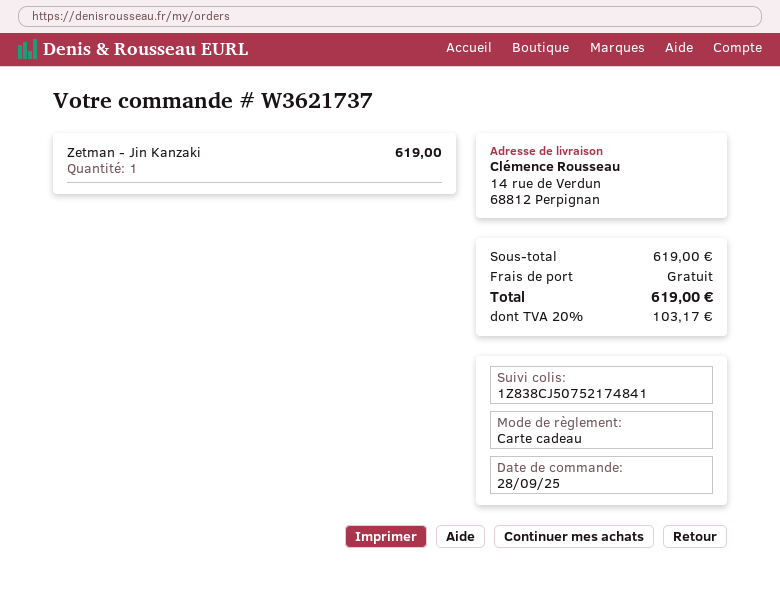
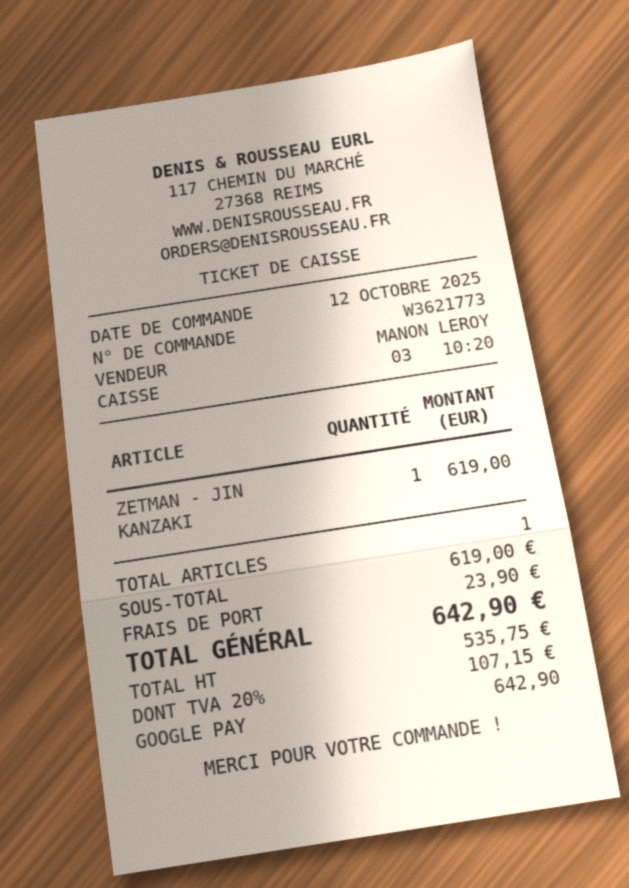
order number: W3621737 -> W3621773
order date: 2025-09-28 -> 2025-10-12
payment method: gift card -> Google Pay
shipping: 0.00 -> 23.90
tax: 20% = 103.17 -> 20% = 107.15
total: 619.00 -> 642.90

